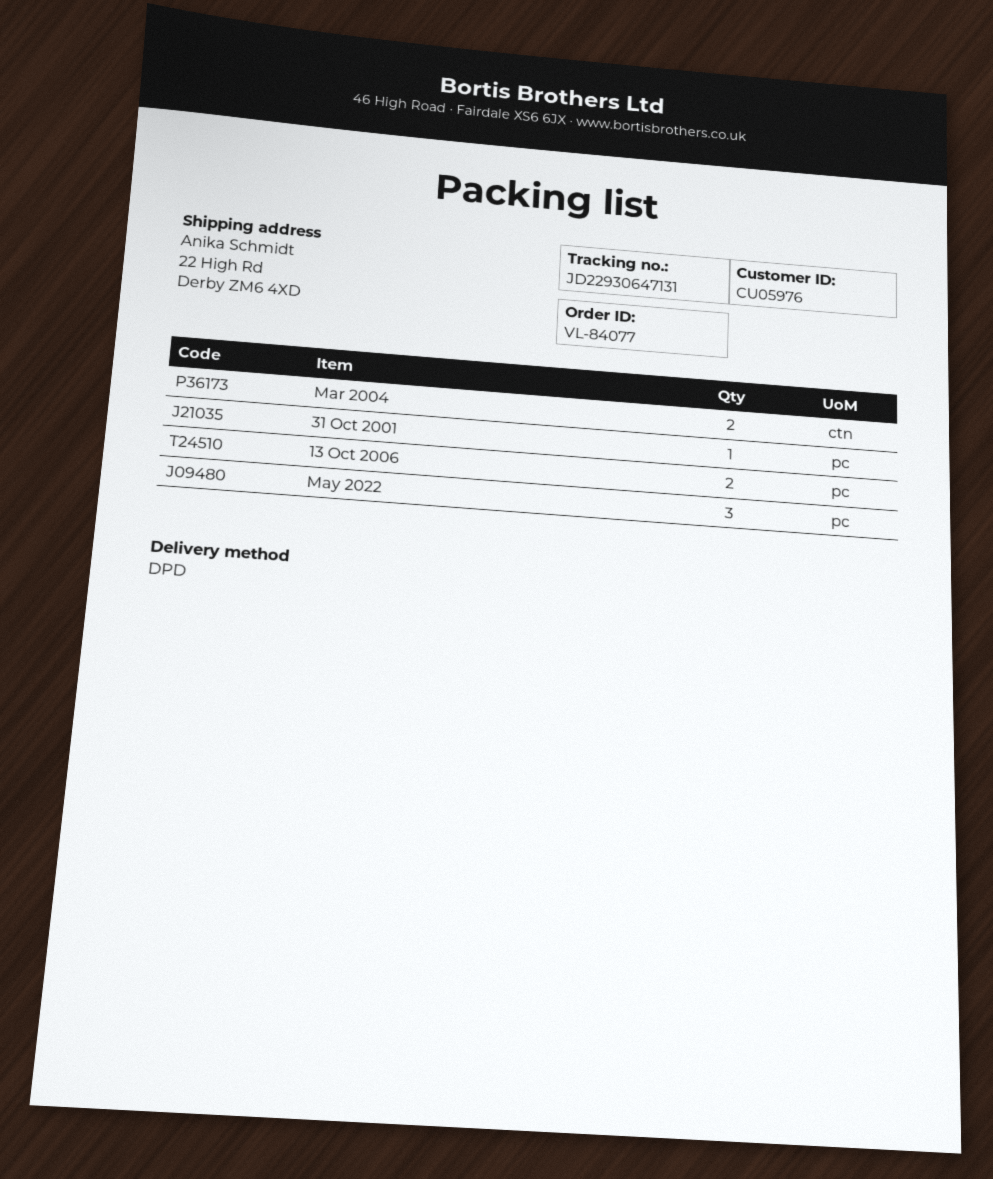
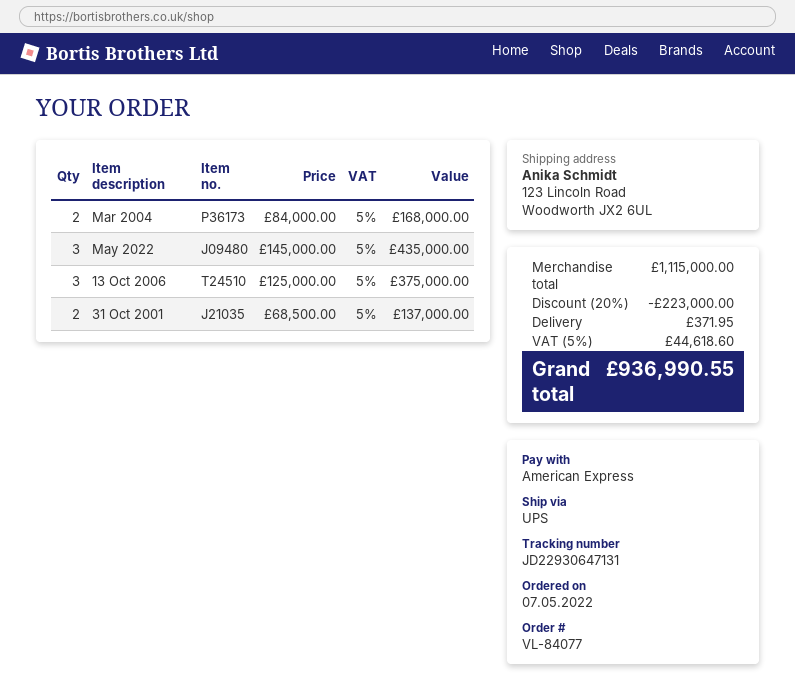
shipping method: DPD -> UPS
ship to: 22 High Rd, Derby ZM6 4XD -> 123 Lincoln Road, Woodworth JX2 6UL
31 Oct 2001: 1 -> 2
13 Oct 2006: 2 -> 3

